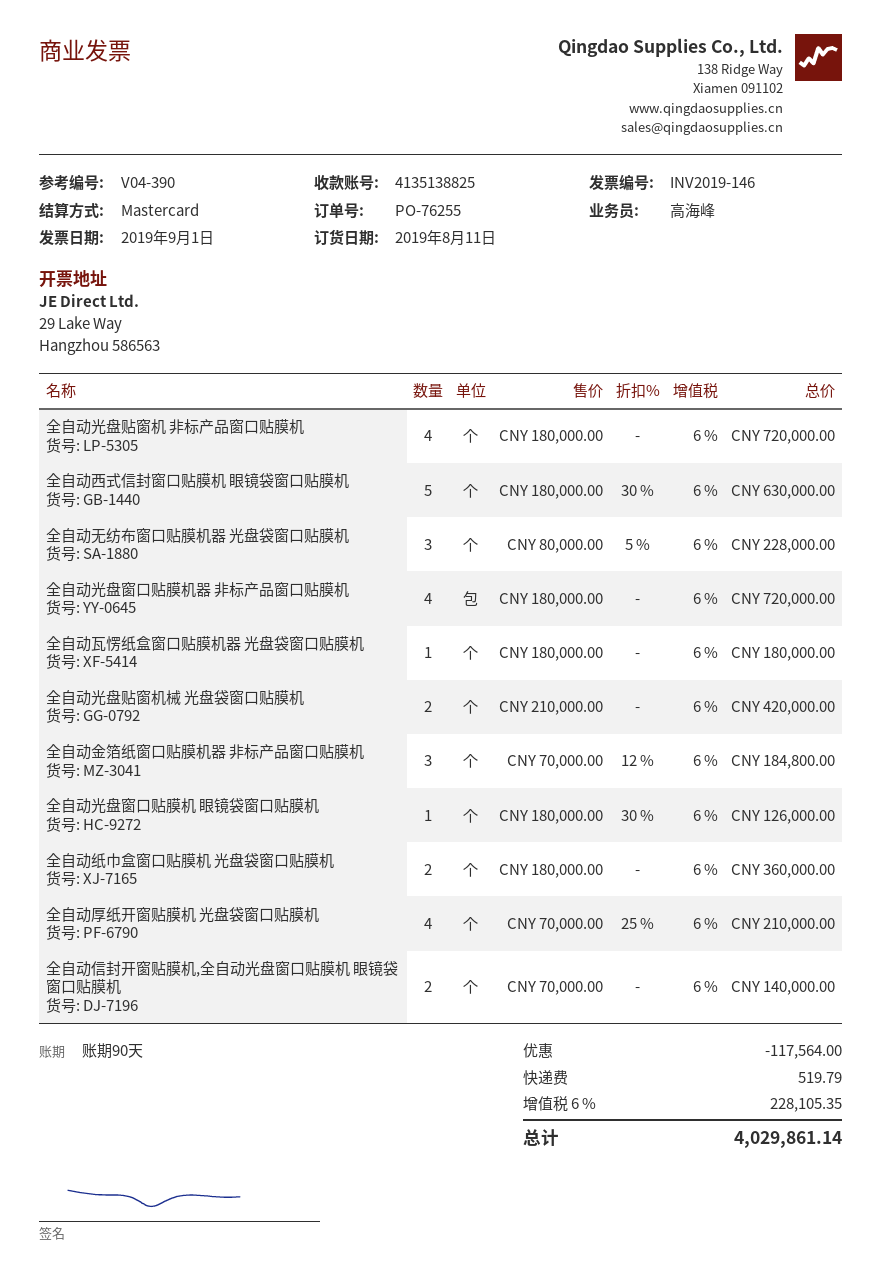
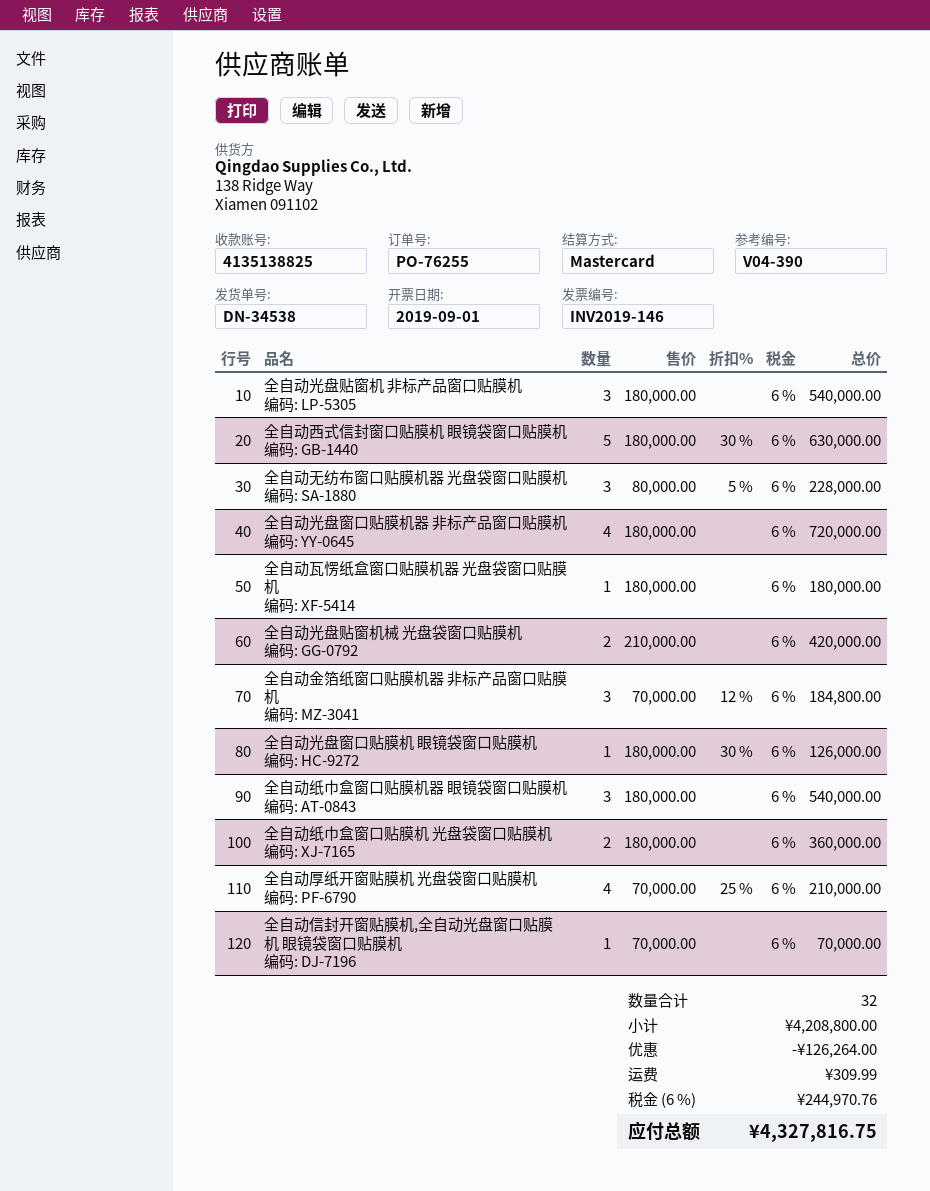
全自动光盘贴窗机 非标产品窗口贴膜机: 4 x 180000.00 = 720000.00 -> 3 x 180000.00 = 540000.00
全自动信封开窗贴膜机,全自动光盘窗口贴膜机 眼镜袋窗口贴膜机: 2 x 70000.00 = 140000.00 -> 1 x 70000.00 = 70000.00
全自动纸巾盒窗口贴膜机器 眼镜袋窗口贴膜机: none -> 3 x 180000.00 = 540000.00
discount: 117564.00 -> 126264.00
shipping: 519.79 -> 309.99
tax: 6% = 228105.35 -> 6% = 244970.76
total: 4029861.14 -> 4327816.75

